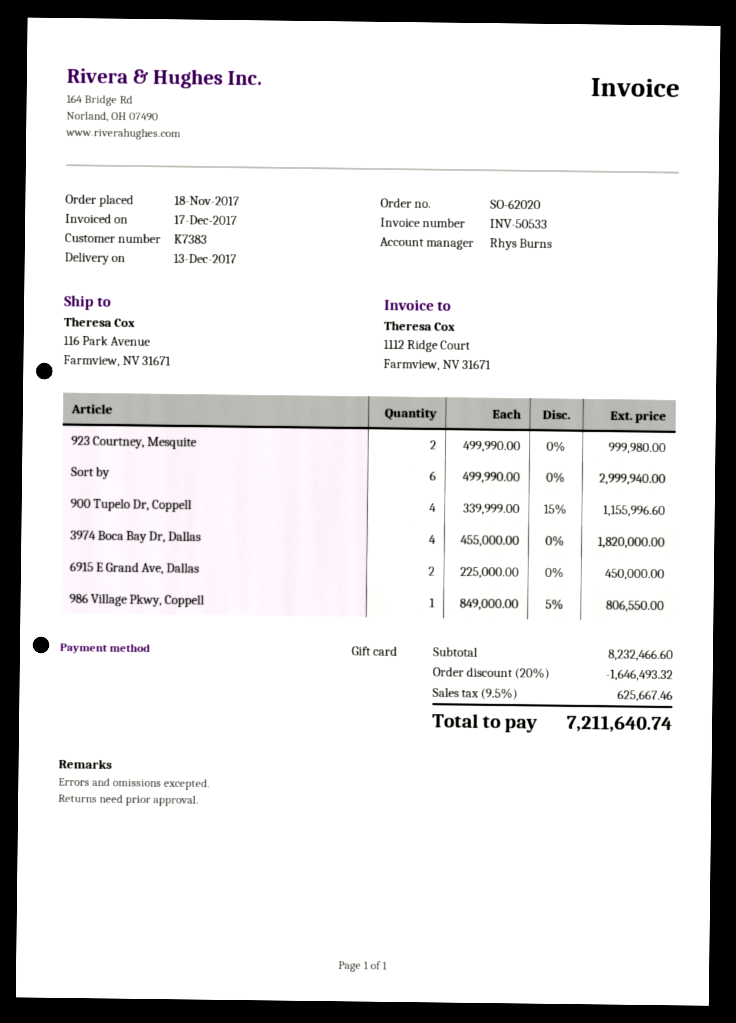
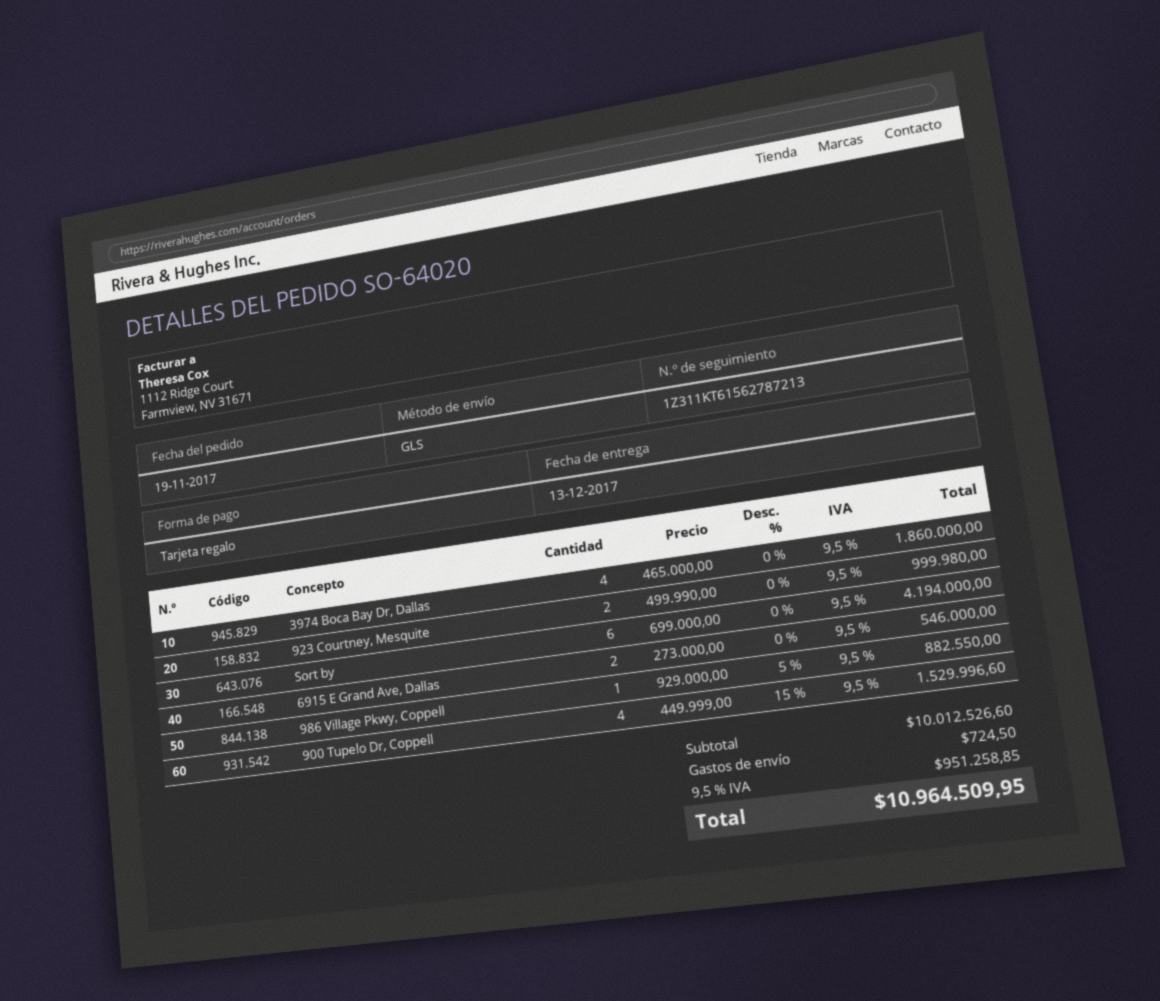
order number: SO-62020 -> SO-64020
order date: 2017-11-18 -> 2017-11-19
Sort by: 6 x 499990.00 = 2999940.00 -> 6 x 699000.00 = 4194000.00
900 Tupelo Dr, Coppell: 4 x 339999.00 - 15% = 1155996.60 -> 4 x 449999.00 - 15% = 1529996.60
3974 Boca Bay Dr, Dallas: 4 x 455000.00 = 1820000.00 -> 4 x 465000.00 = 1860000.00
6915 E Grand Ave, Dallas: 2 x 225000.00 = 450000.00 -> 2 x 273000.00 = 546000.00
986 Village Pkwy, Coppell: 1 x 849000.00 - 5% = 806550.00 -> 1 x 929000.00 - 5% = 882550.00
subtotal: 8232466.60 -> 10012526.60
discount: 20% = 1646493.32 -> none
shipping: none -> 724.50
tax: 9.5% = 625667.46 -> 9.5% = 951258.85
total: 7211640.74 -> 10964509.95

